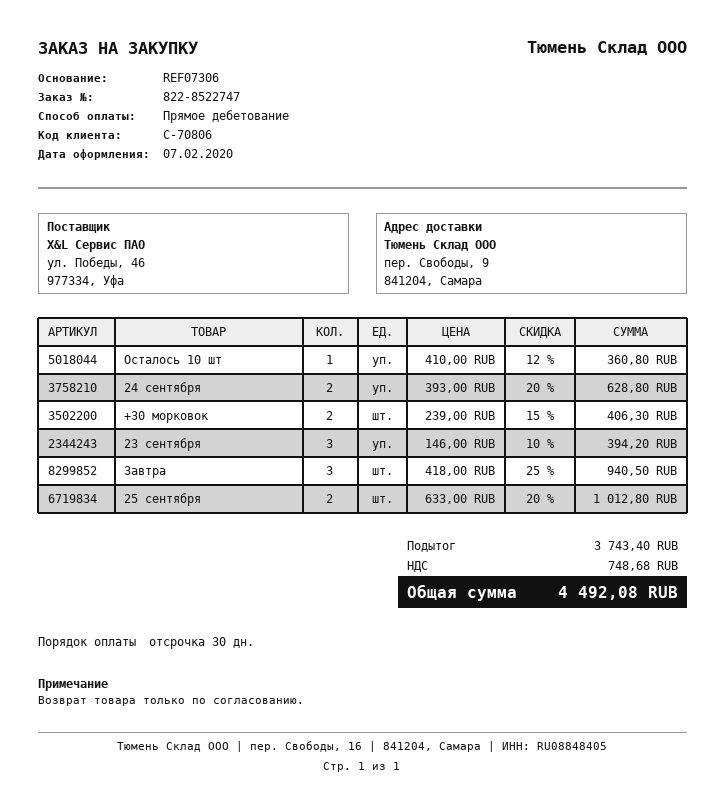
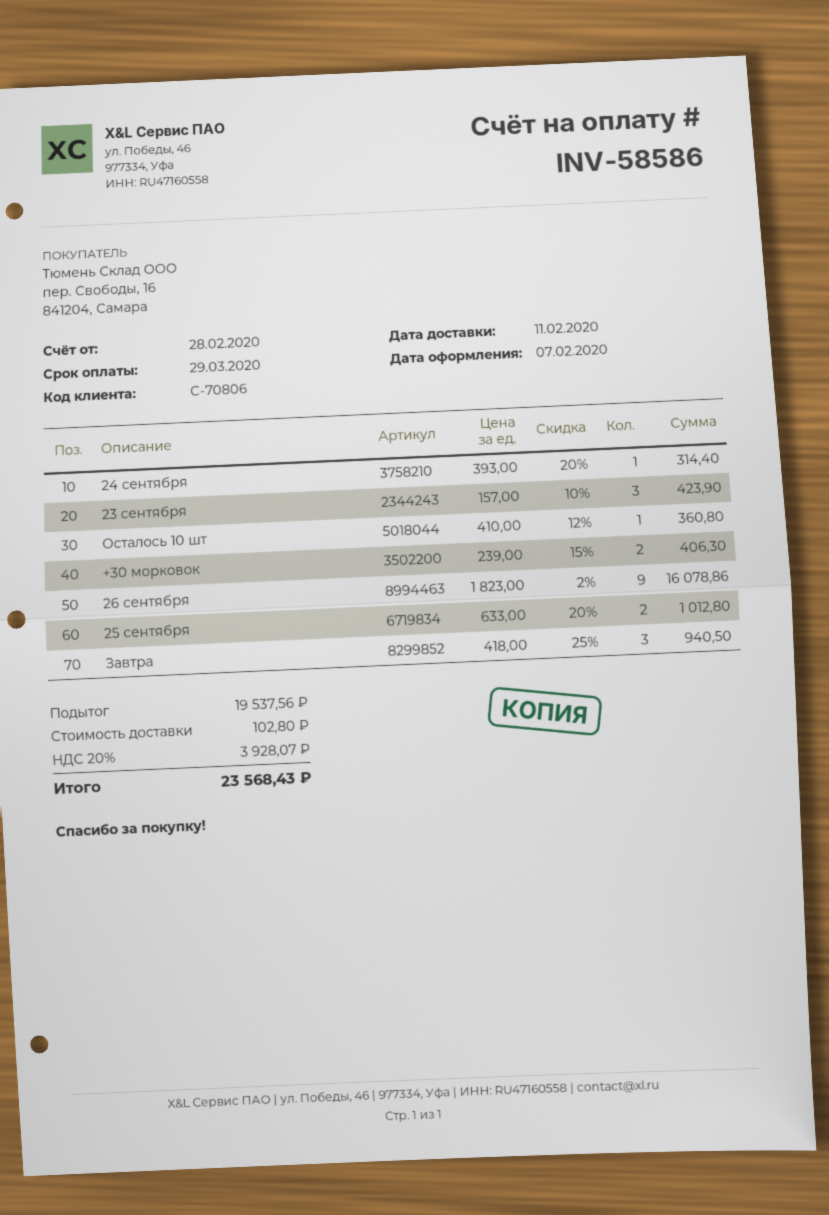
24 сентября: 2 x 393.00 - 20% = 628.80 -> 1 x 393.00 - 20% = 314.40
23 сентября: 3 x 146.00 - 10% = 394.20 -> 3 x 157.00 - 10% = 423.90
26 сентября: none -> 9 x 1823.00 - 2% = 16078.86
subtotal: 3743.40 -> 19537.56
shipping: none -> 102.80
tax: 748.68 -> 3928.07
total: 4492.08 -> 23568.43

